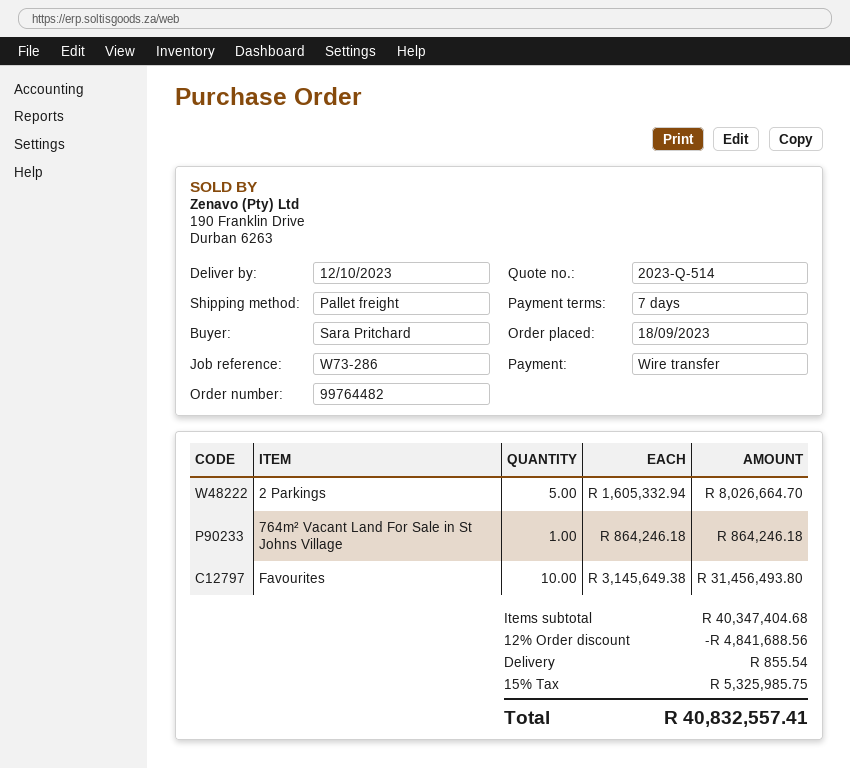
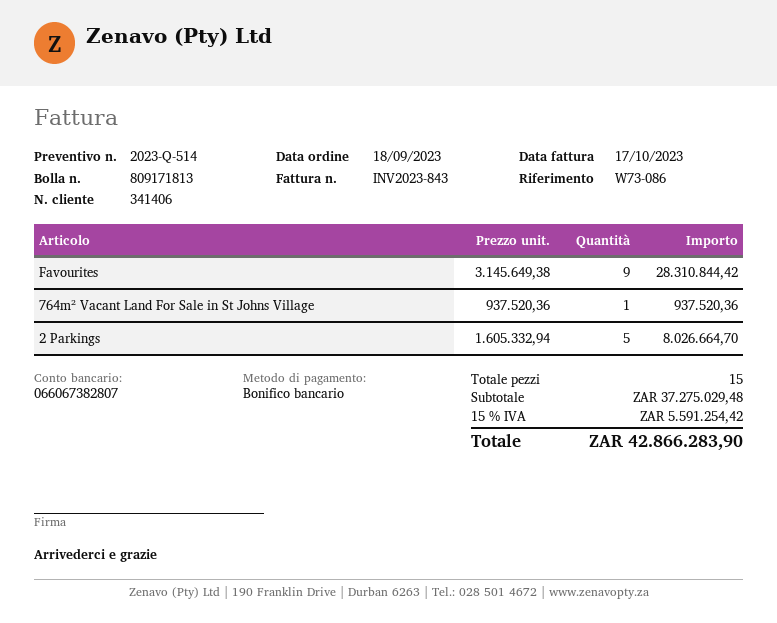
reference: W73-286 -> W73-086
764m² Vacant Land For Sale in St Johns Village: 1 x 864246.18 = 864246.18 -> 1 x 937520.36 = 937520.36
Favourites: 10 x 3145649.38 = 31456493.80 -> 9 x 3145649.38 = 28310844.42
subtotal: 40347404.68 -> 37275029.48
discount: 12% = 4841688.56 -> none
shipping: 855.54 -> none
tax: 15% = 5325985.75 -> 15% = 5591254.42
total: 40832557.41 -> 42866283.90

